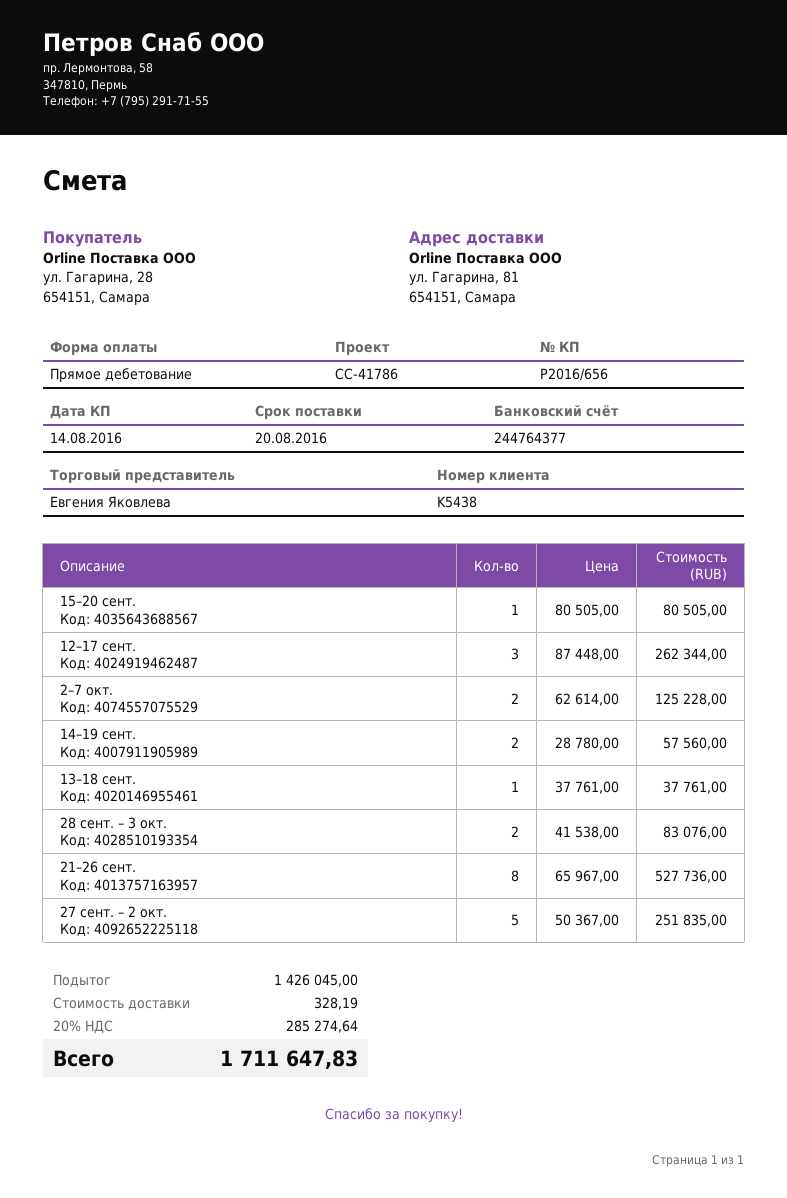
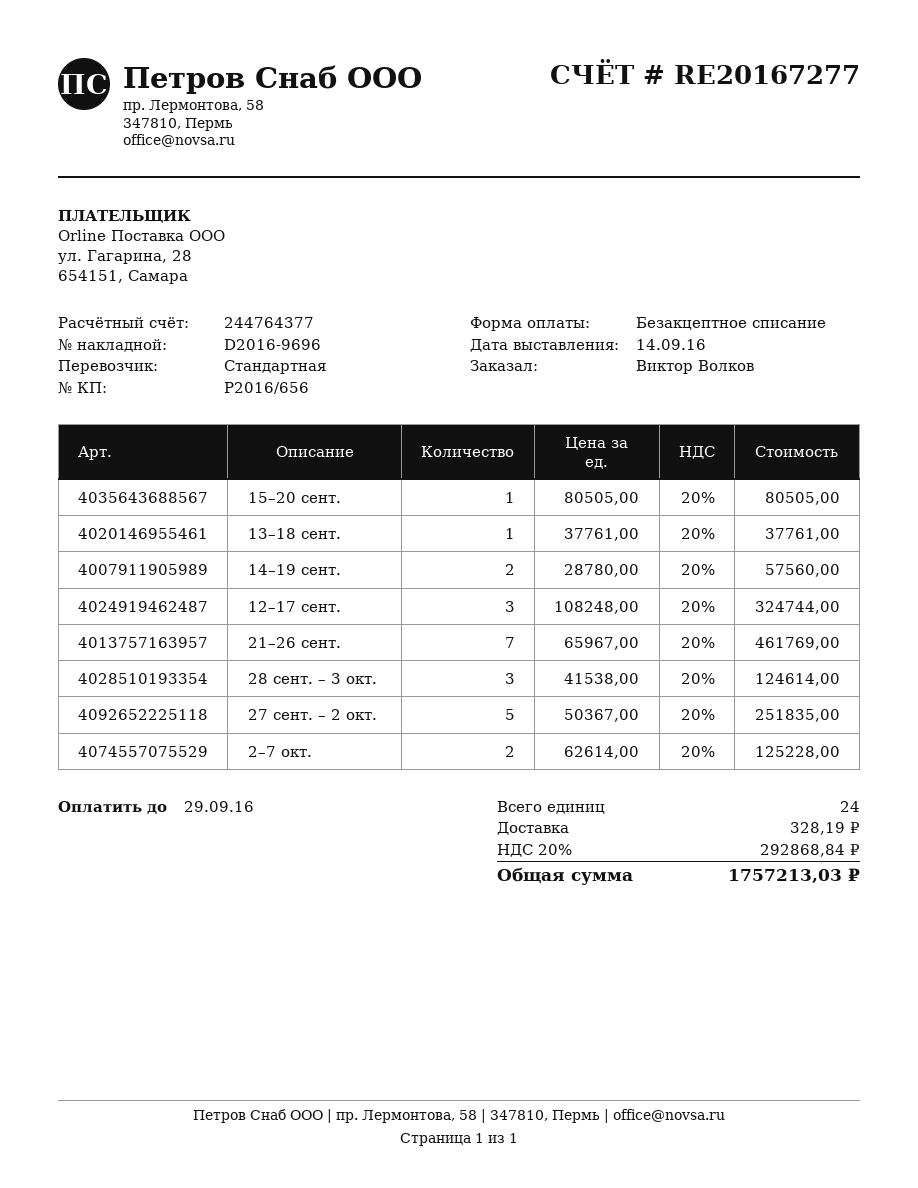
12–17 сент.: 3 x 87448.00 = 262344.00 -> 3 x 108248.00 = 324744.00
28 сент. – 3 окт.: 2 x 41538.00 = 83076.00 -> 3 x 41538.00 = 124614.00
21–26 сент.: 8 x 65967.00 = 527736.00 -> 7 x 65967.00 = 461769.00
tax: 20% = 285274.64 -> 20% = 292868.84
total: 1711647.83 -> 1757213.03

